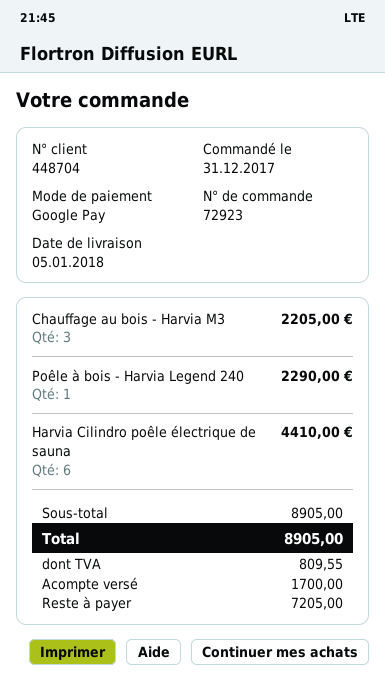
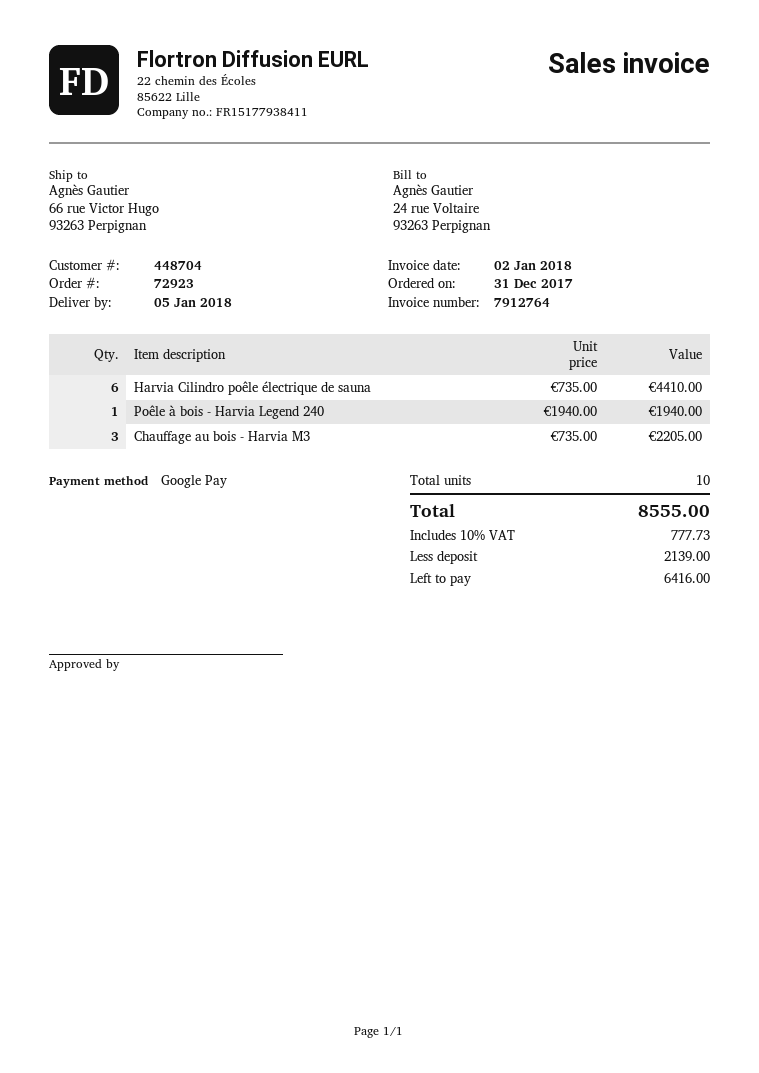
Poêle à bois - Harvia Legend 240: 1 for 2290.00 -> 1 for 1940.00
tax: 809.55 -> 777.73
total: 8905.00 -> 8555.00
deposit: 1700.00 -> 2139.00
balance: 7205.00 -> 6416.00

